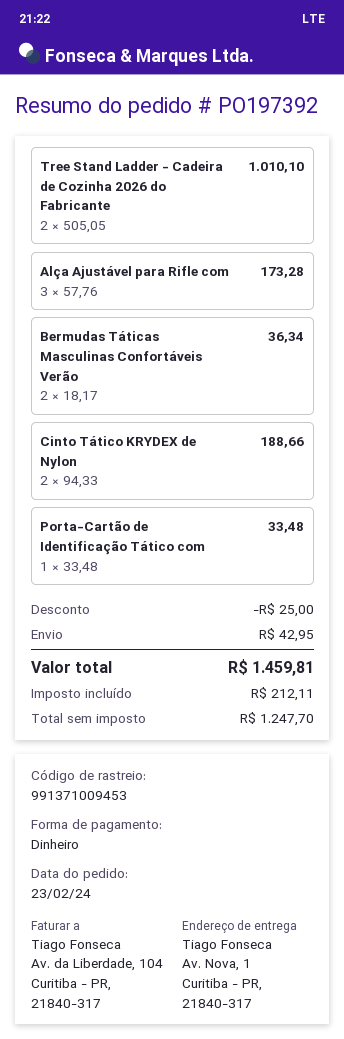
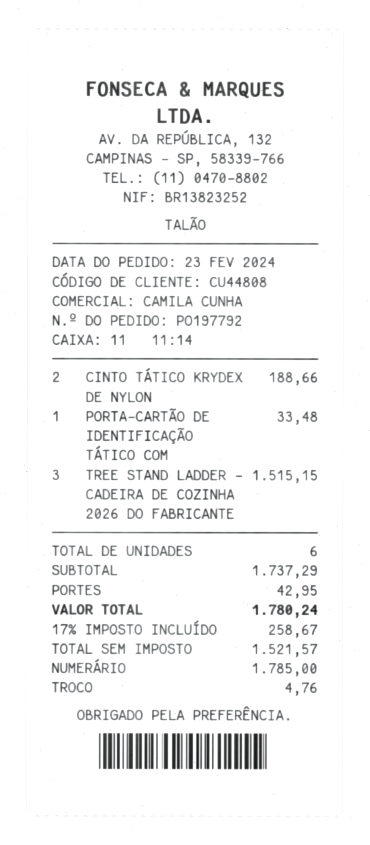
order number: PO197392 -> PO197792
Tree Stand Ladder - Cadeira de Cozinha 2026 do Fabricante: 2 for 1010.10 -> 3 for 1515.15
Alça Ajustável para Rifle com: 3 for 173.28 -> none
Bermudas Táticas Masculinas Confortáveis Verão: 2 for 36.34 -> none
discount: 25.00 -> none
net: 1247.70 -> 1521.57
tax: 212.11 -> 258.67
total: 1459.81 -> 1780.24

